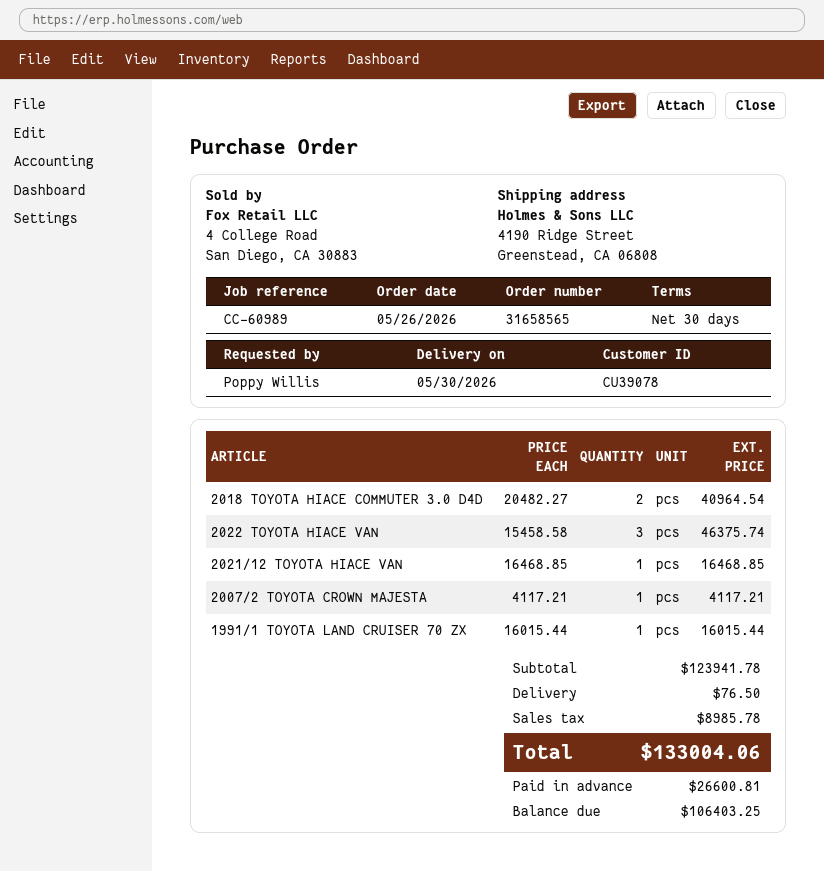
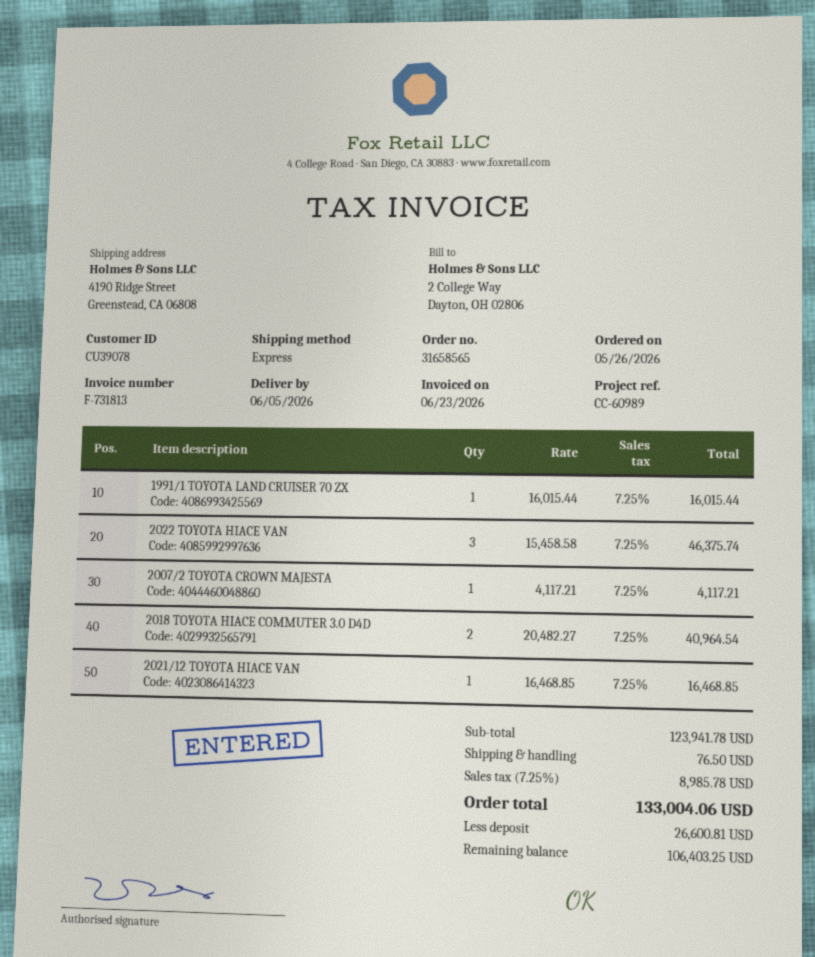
delivery date: 2026-05-30 -> 2026-06-05

